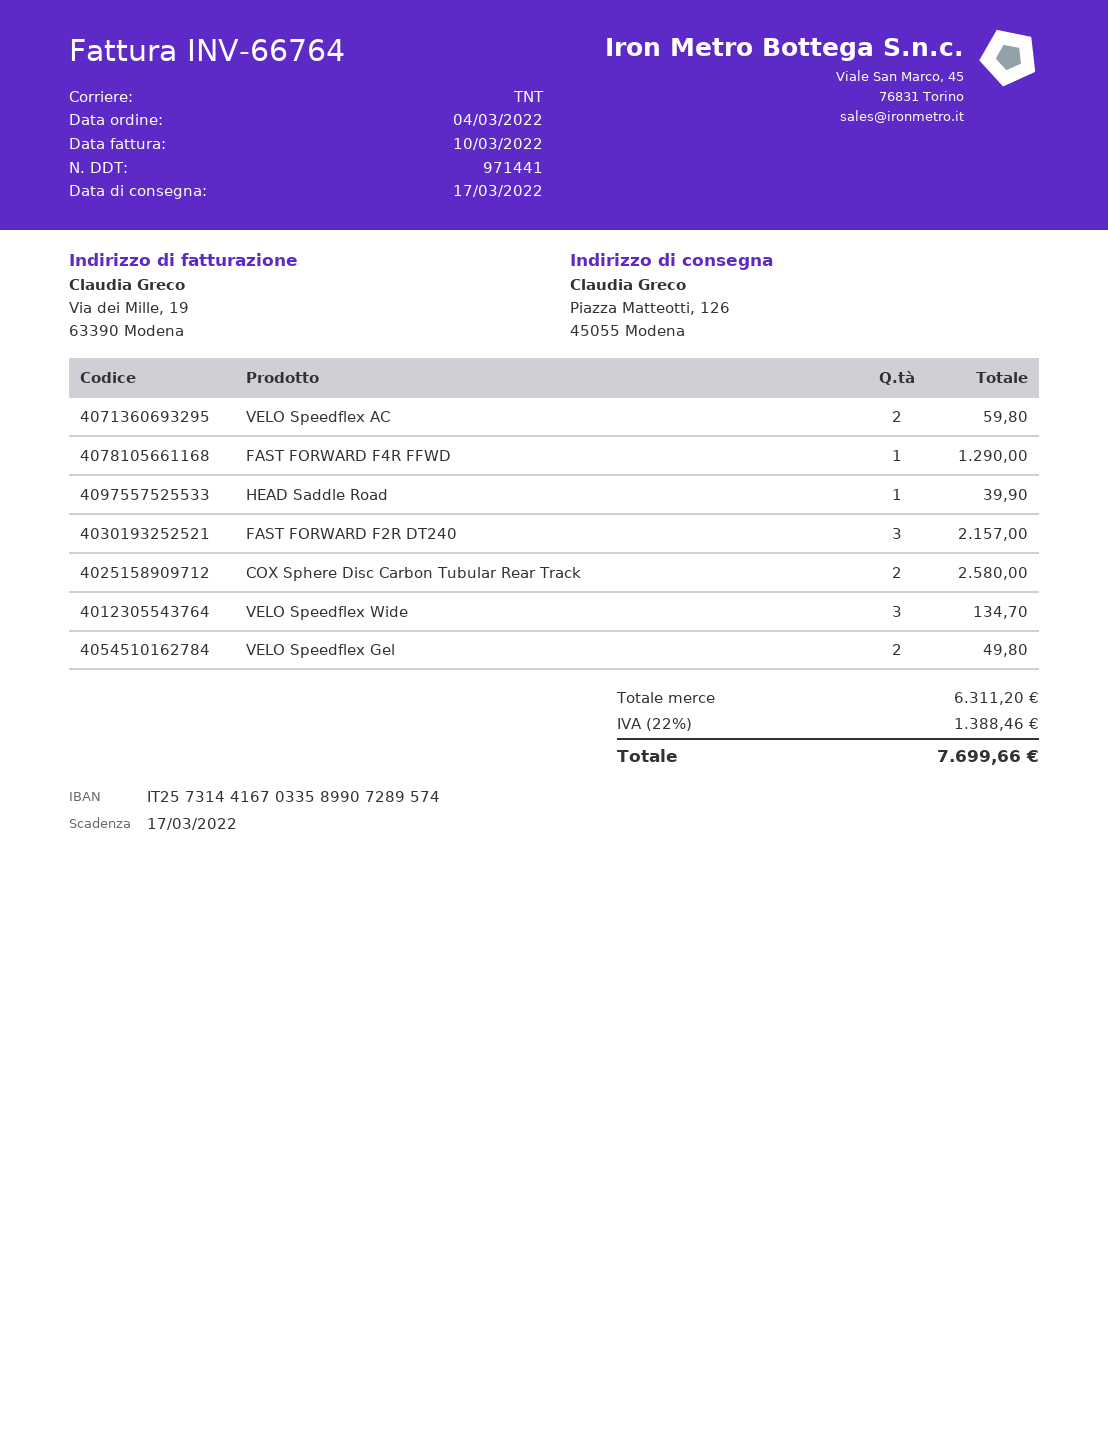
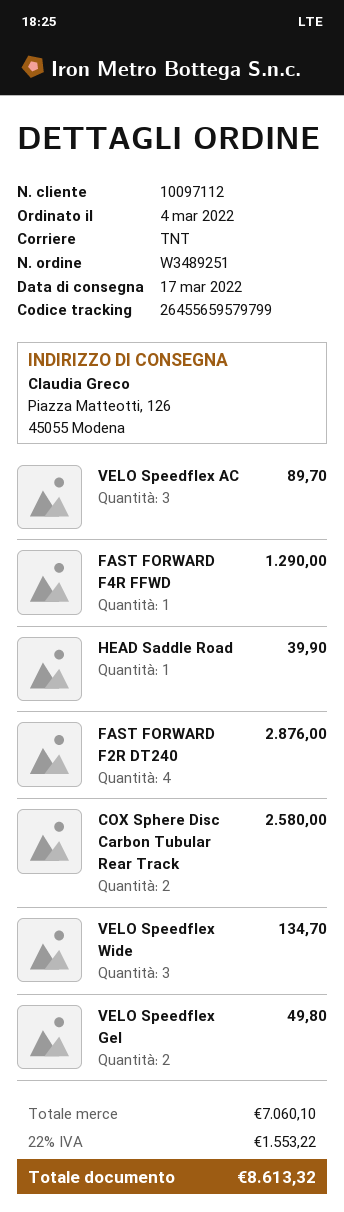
VELO Speedflex AC: 2 for 59.80 -> 3 for 89.70
FAST FORWARD F2R DT240: 3 for 2157.00 -> 4 for 2876.00
subtotal: 6311.20 -> 7060.10
tax: 22% = 1388.46 -> 22% = 1553.22
total: 7699.66 -> 8613.32

